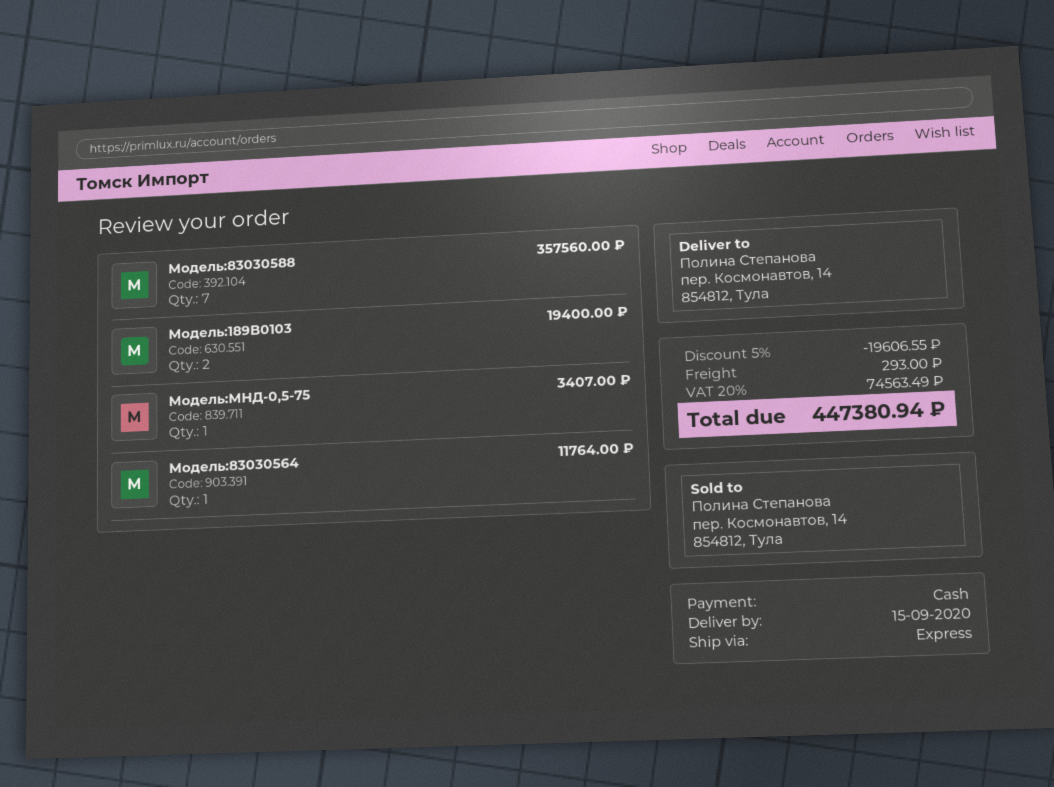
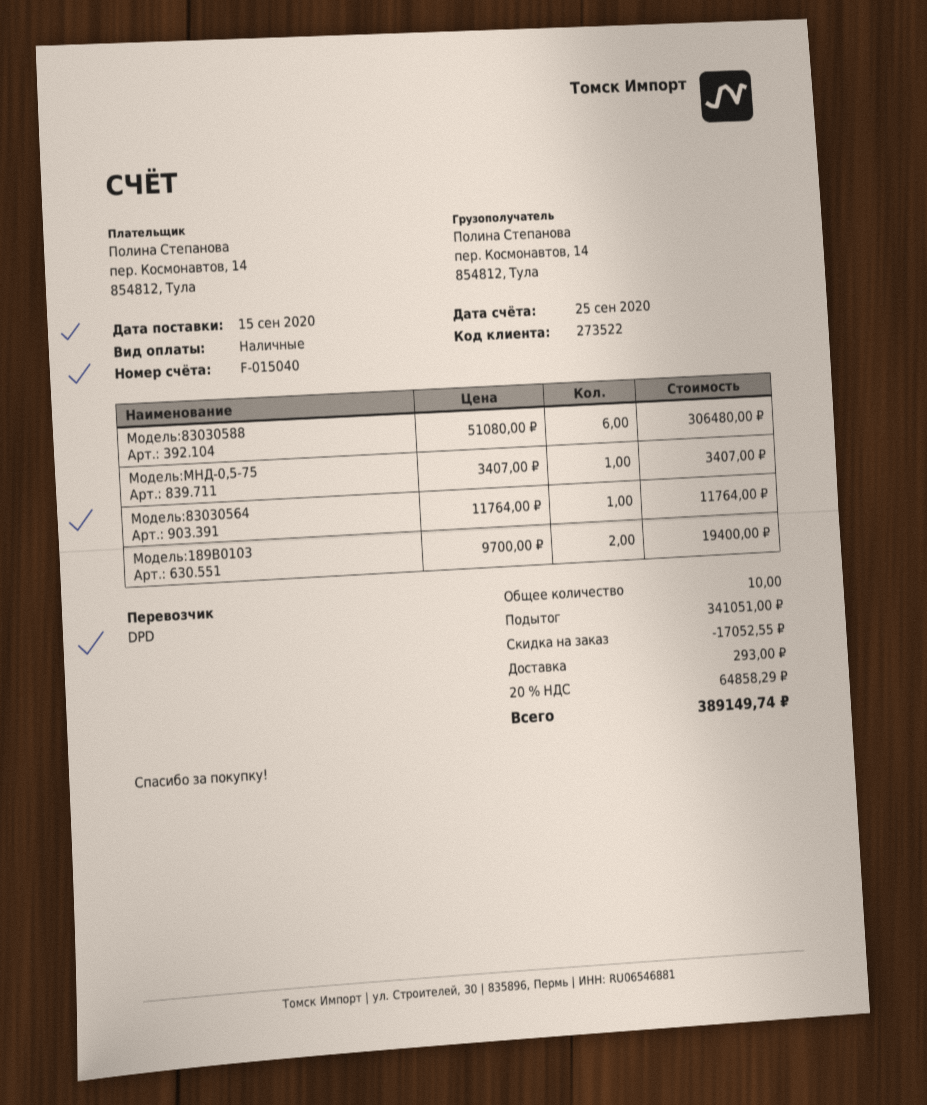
shipping method: express -> DPD
Модель:83030588: 7 for 357560.00 -> 6 for 306480.00
discount: 19606.55 -> 17052.55
tax: 20% = 74563.49 -> 20% = 64858.29
total: 447380.94 -> 389149.74

